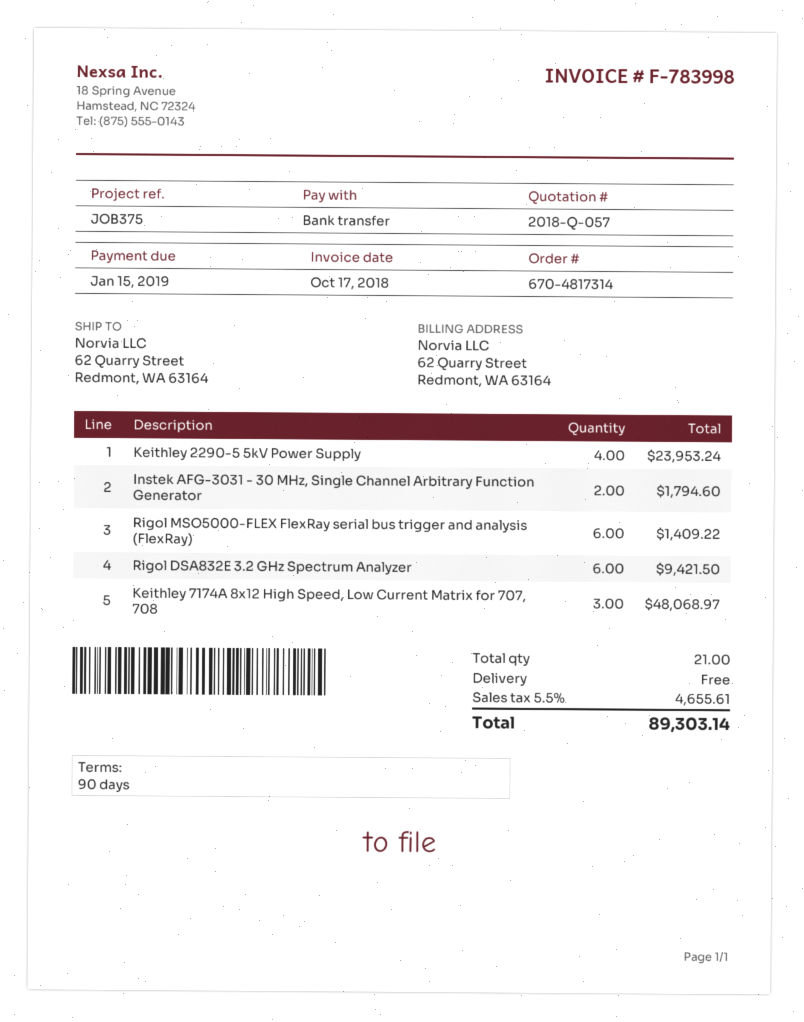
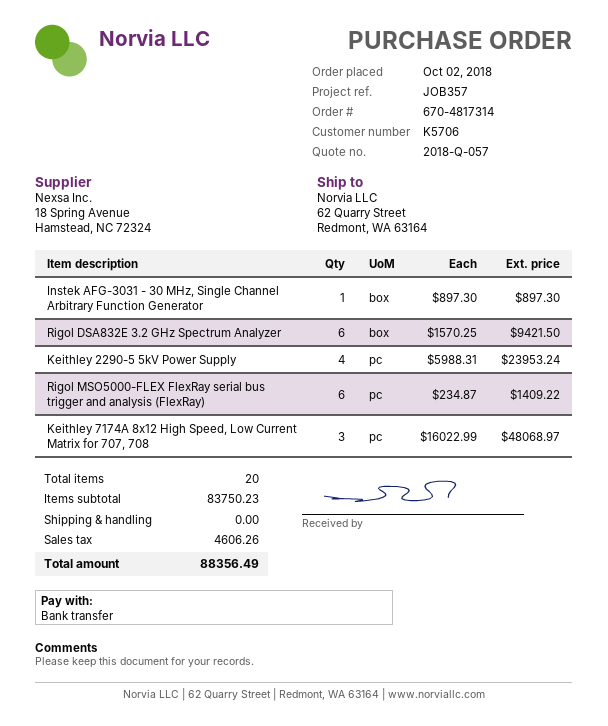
reference: JOB375 -> JOB357
Instek AFG-3031 - 30 MHz, Single Channel Arbitrary Function Generator: 2 for 1794.60 -> 1 for 897.30
total quantity: 21 -> 20
tax: 4655.61 -> 4606.26
total: 89303.14 -> 88356.49

